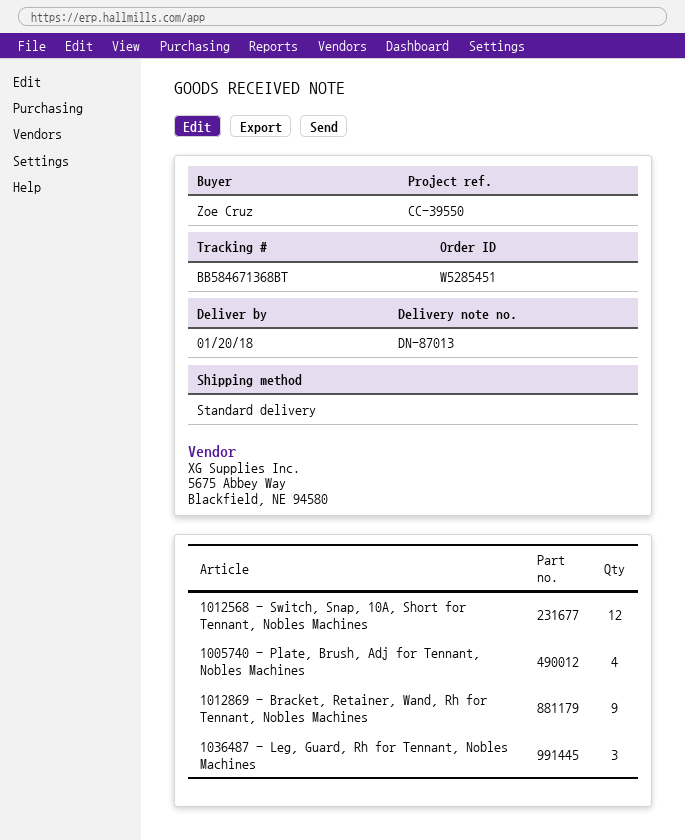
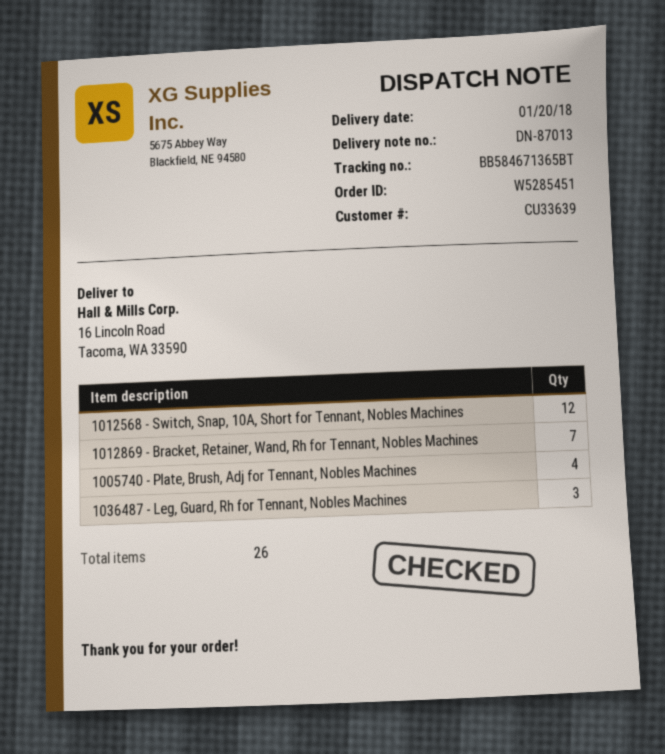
tracking number: BB584671368BT -> BB584671365BT
1012869 - Bracket, Retainer, Wand, Rh for Tennant, Nobles Machines: 9 -> 7

